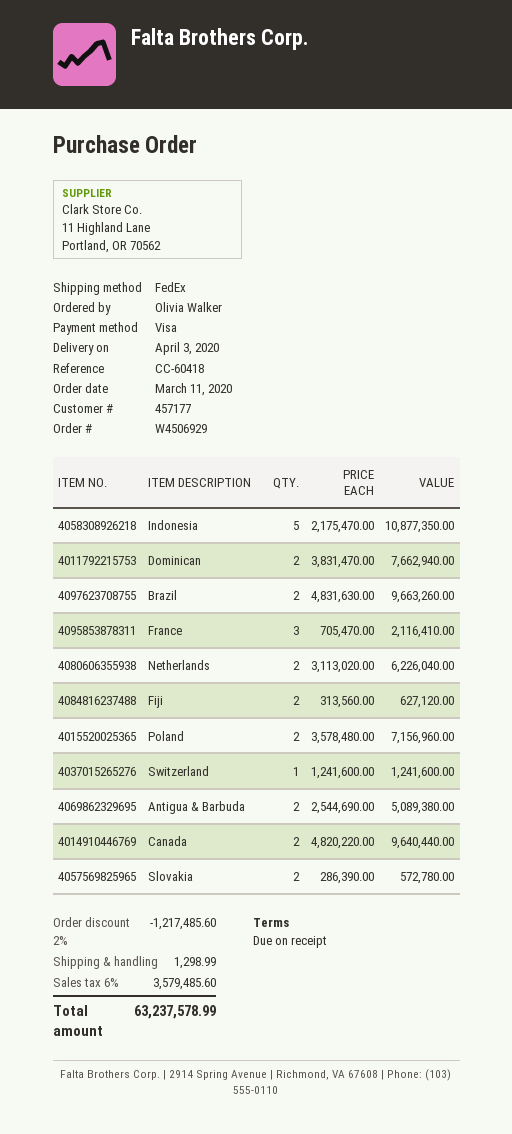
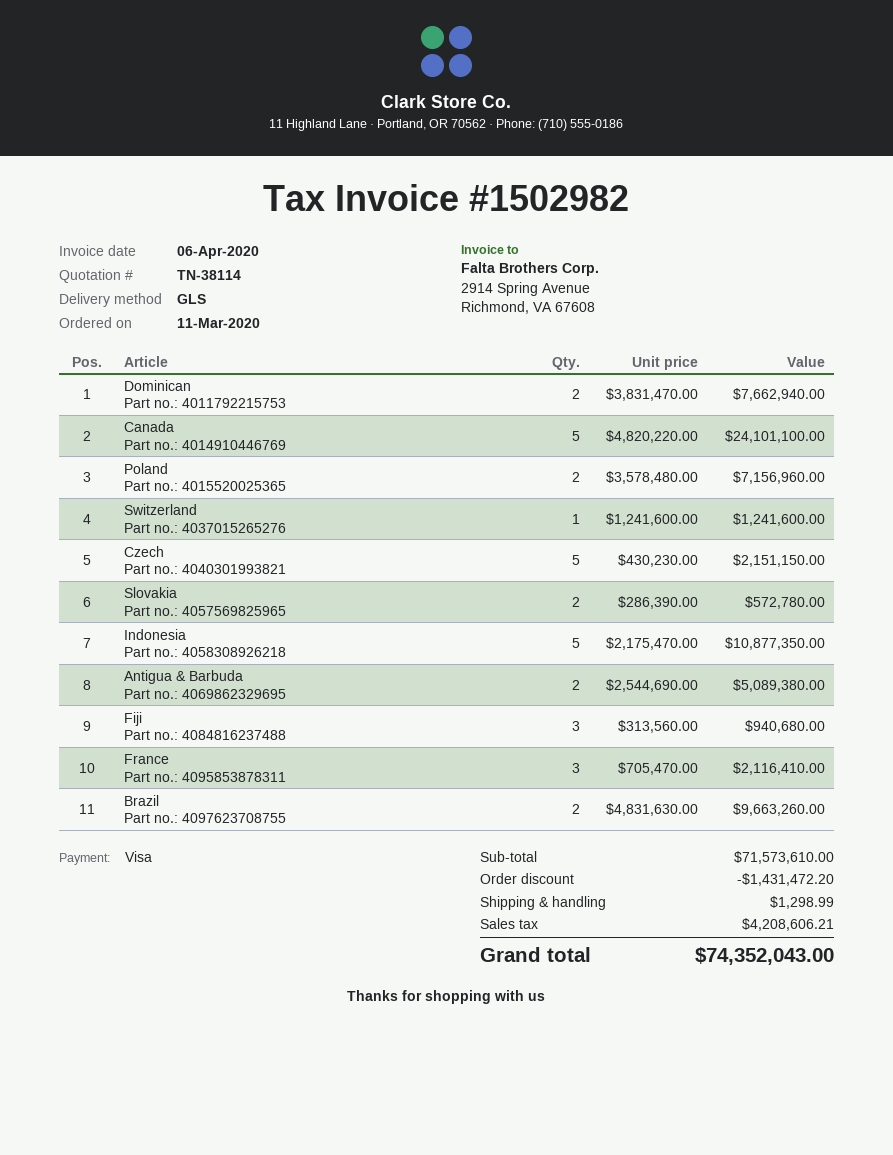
shipping method: FedEx -> GLS
Netherlands: 2 x 3113020.00 = 6226040.00 -> none
Fiji: 2 x 313560.00 = 627120.00 -> 3 x 313560.00 = 940680.00
Canada: 2 x 4820220.00 = 9640440.00 -> 5 x 4820220.00 = 24101100.00
Czech: none -> 5 x 430230.00 = 2151150.00
discount: 1217485.60 -> 1431472.20
tax: 3579485.60 -> 4208606.21
total: 63237578.99 -> 74352043.00

